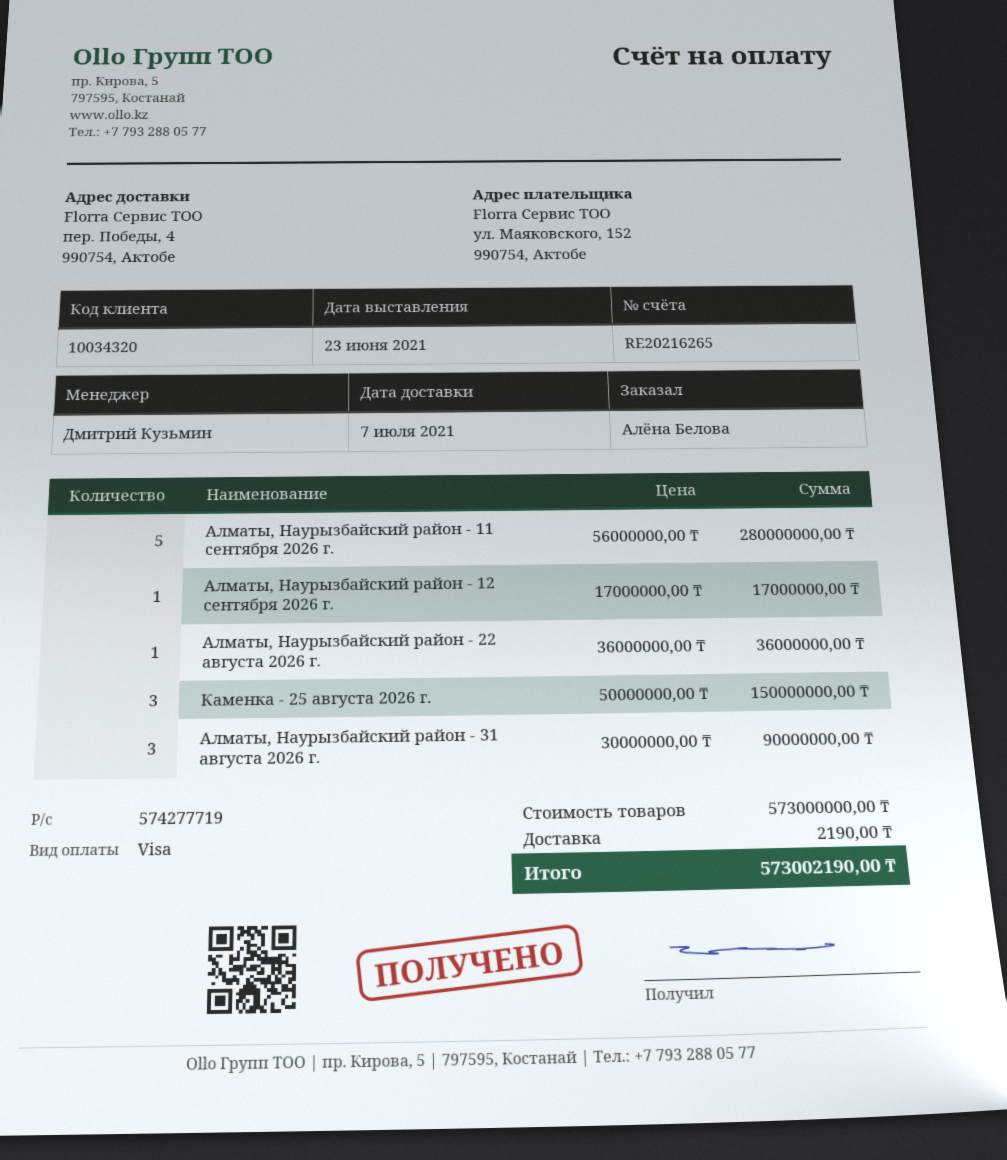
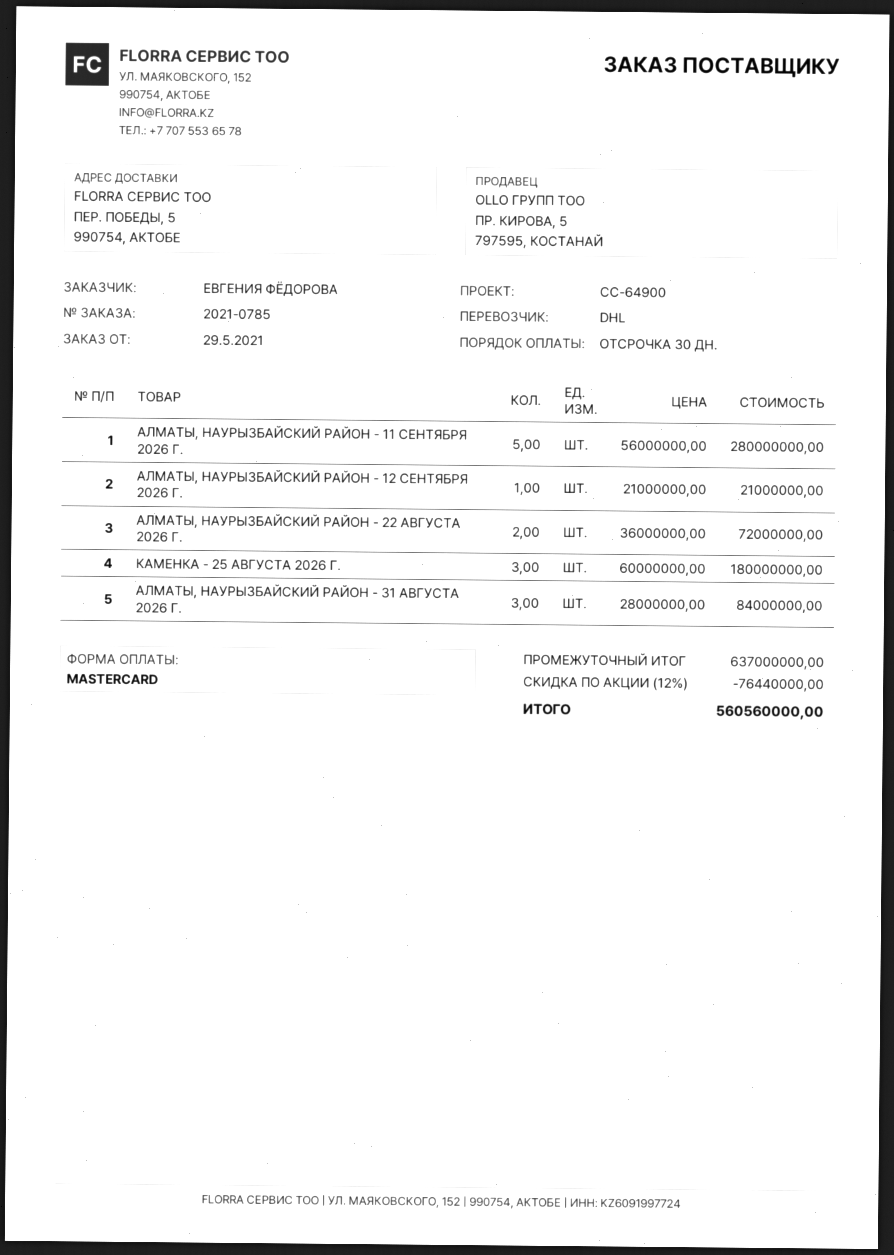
ordered by: Алёна Белова -> ЕВГЕНИЯ ФЁДОРОВА
payment method: Visa -> Mastercard
ship to: пер. Победы, 4, 990754, Актобе -> ПЕР. ПОБЕДЫ, 5, 990754, АКТОБЕ
Алматы, Наурызбайский район - 12 сентября 2026 г.: 1 x 17000000.00 = 17000000.00 -> 1 x 21000000.00 = 21000000.00
Алматы, Наурызбайский район - 22 августа 2026 г.: 1 x 36000000.00 = 36000000.00 -> 2 x 36000000.00 = 72000000.00
Каменка - 25 августа 2026 г.: 3 x 50000000.00 = 150000000.00 -> 3 x 60000000.00 = 180000000.00
Алматы, Наурызбайский район - 31 августа 2026 г.: 3 x 30000000.00 = 90000000.00 -> 3 x 28000000.00 = 84000000.00
subtotal: 573000000.00 -> 637000000.00
discount: none -> 12% = 76440000.00
shipping: 2190.00 -> none
total: 573002190.00 -> 560560000.00

